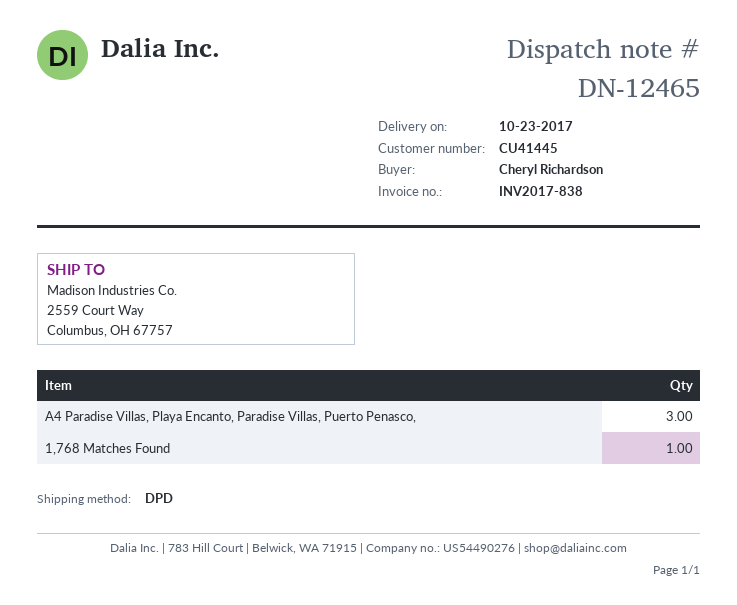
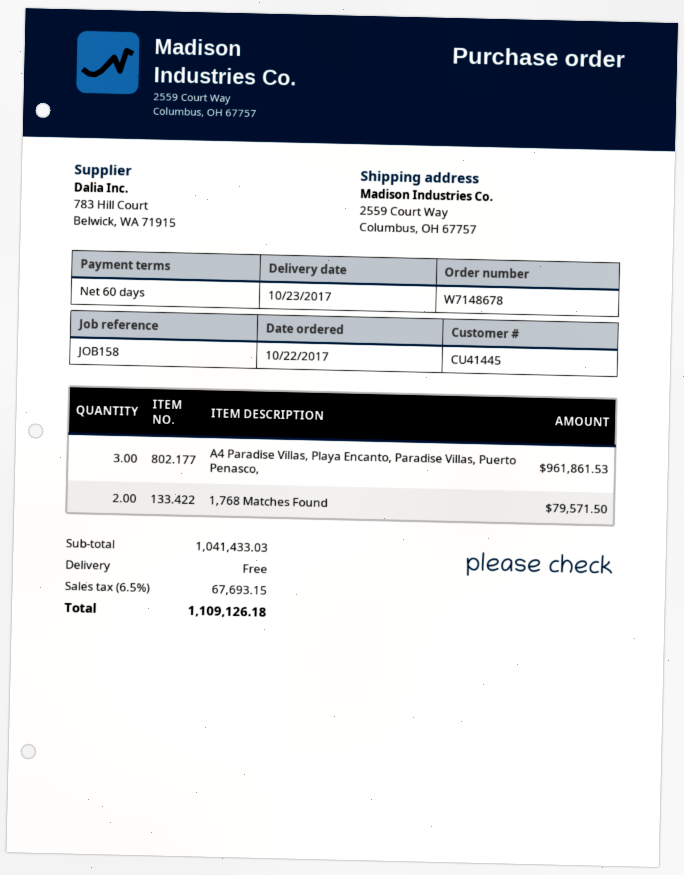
1,768 Matches Found: 1 -> 2

